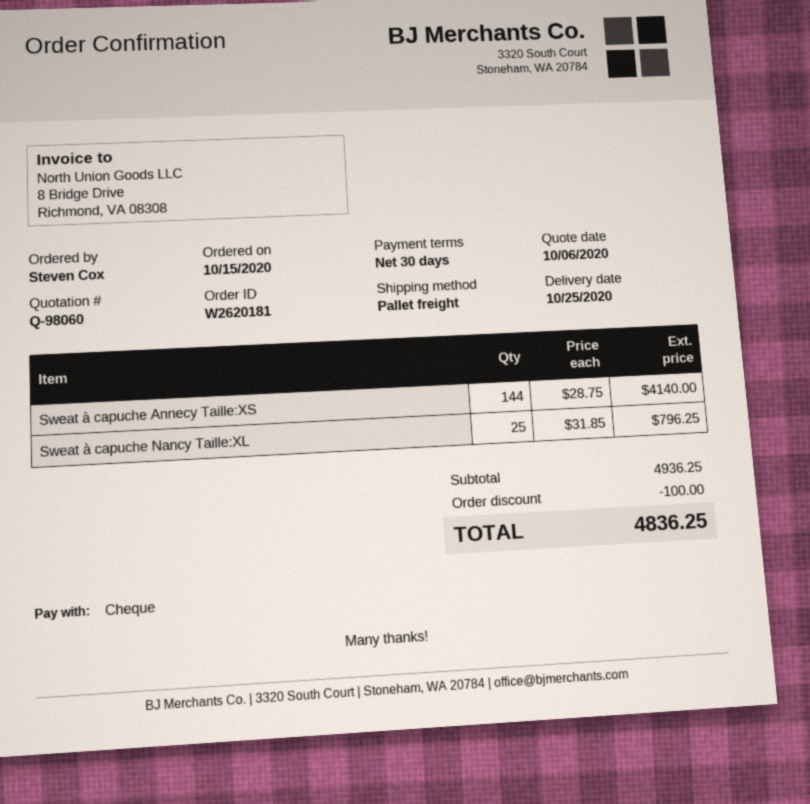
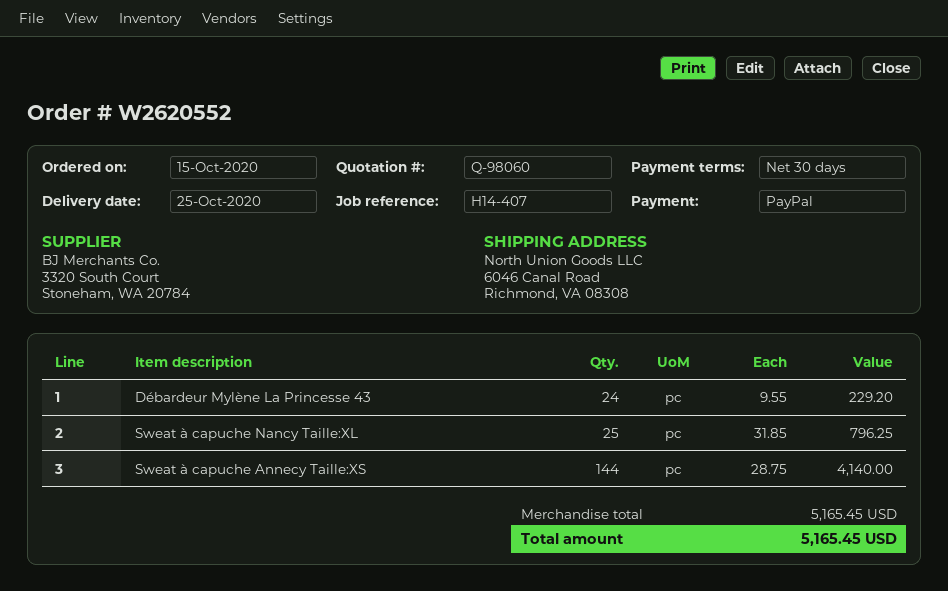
order number: W2620181 -> W2620552
payment method: cheque -> PayPal
Débardeur Mylène La Princesse 43: none -> 24 x 9.55 = 229.20
subtotal: 4936.25 -> 5165.45
discount: 100.00 -> none
total: 4836.25 -> 5165.45

